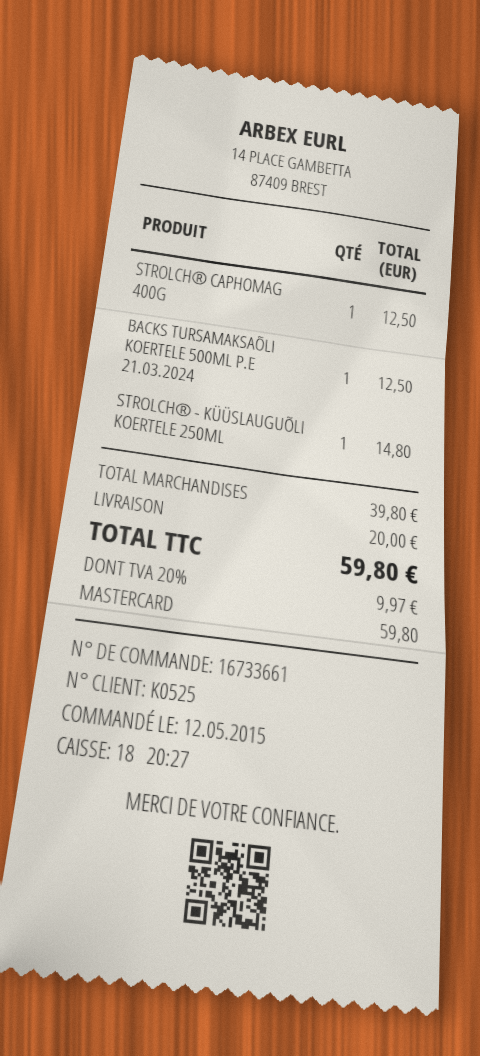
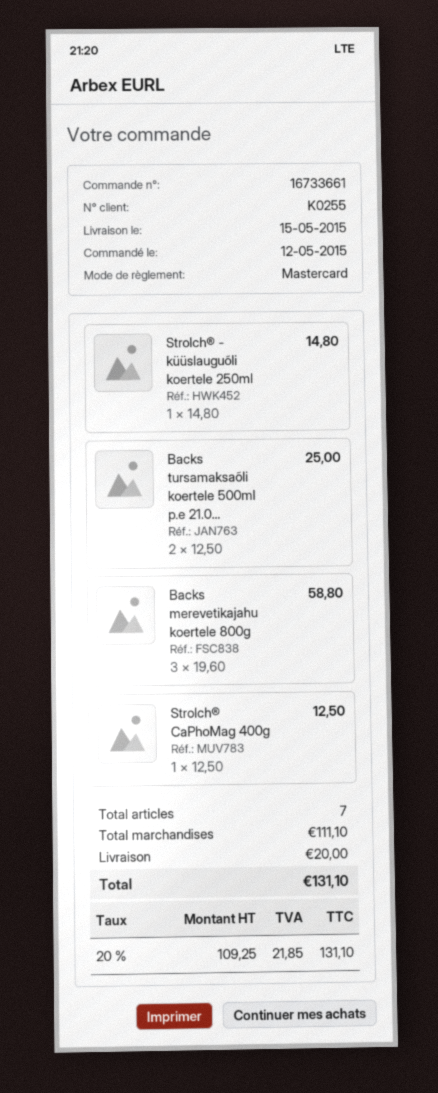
customer number: K0525 -> K0255
BACKS TURSAMAKSAÕLI KOERTELE 500ML P.E 21.03.2024: 1 for 12.50 -> 2 for 25.00
Backs merevetikajahu koertele 800g: none -> 3 for 58.80
subtotal: 39.80 -> 111.10
tax: 20% = 9.97 -> 20% = 21.85
total: 59.80 -> 131.10

